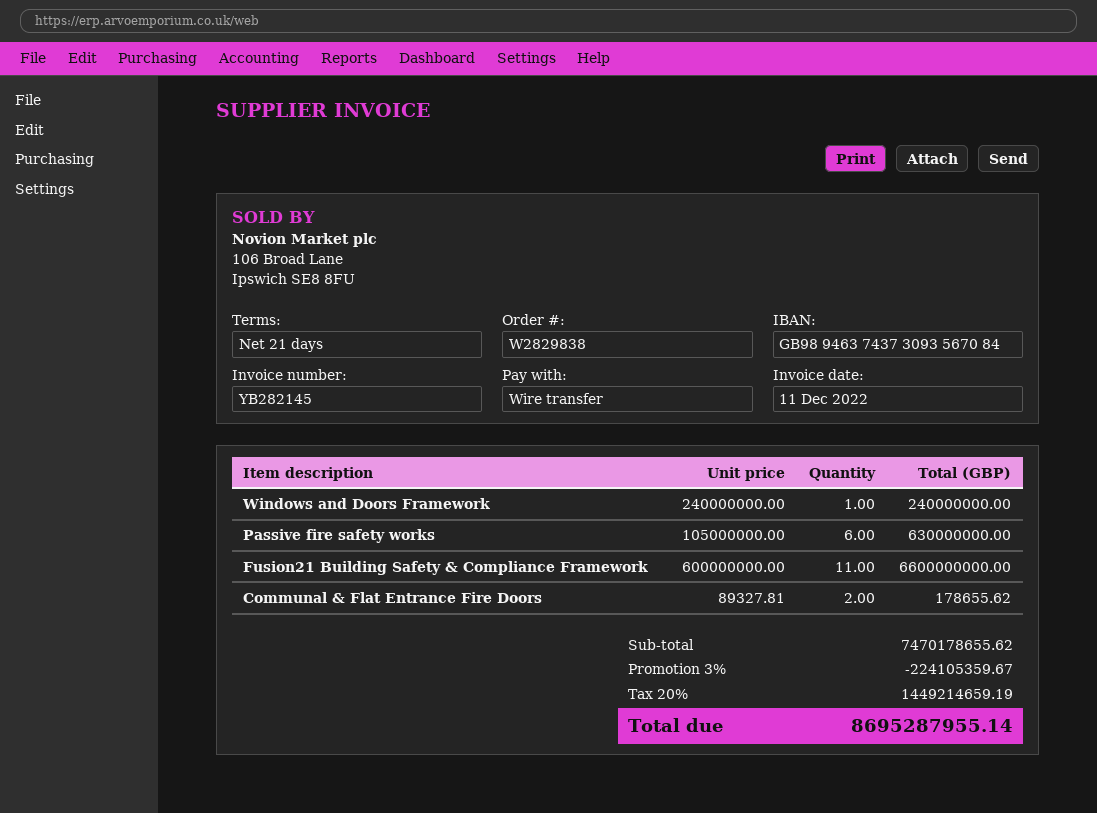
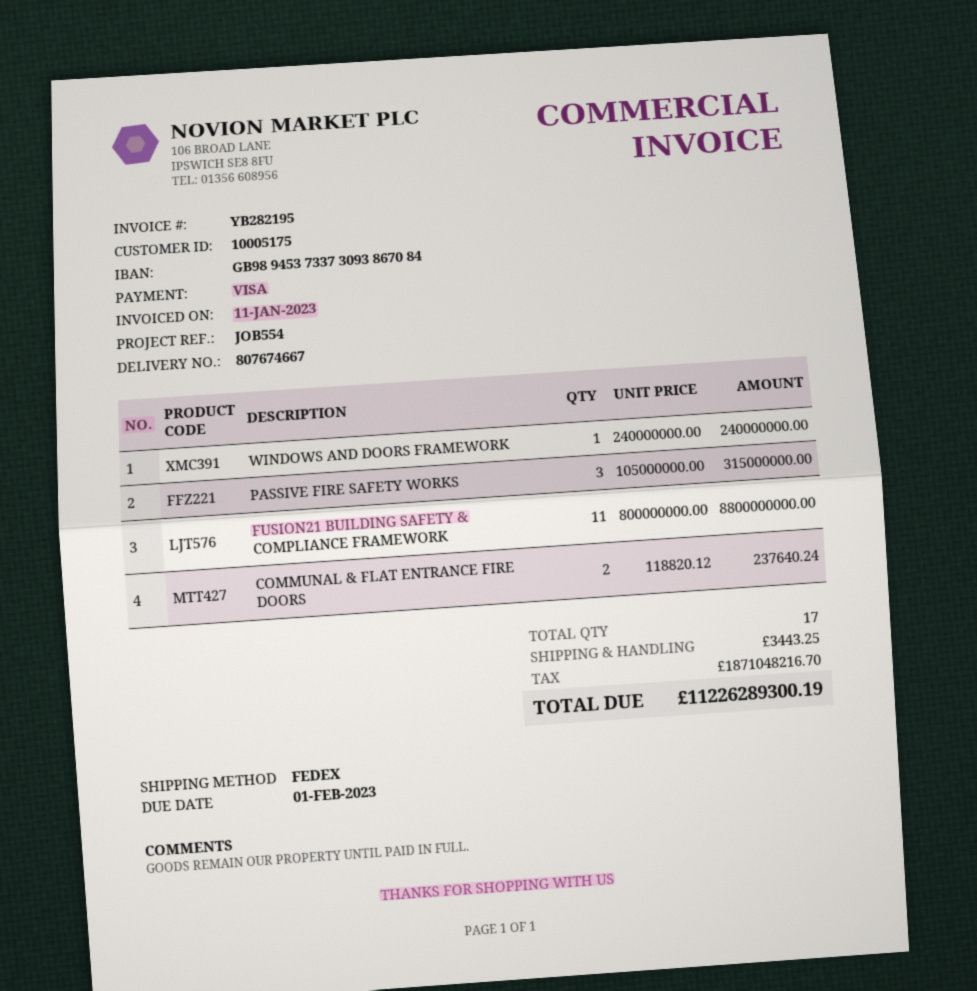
invoice number: YB282145 -> YB282195
invoice date: 2022-12-11 -> 2023-01-11
payment method: bank transfer -> Visa
bank account: GB98946374373093567084 -> GB98945373373093867084
Passive fire safety works: 6 x 105000000.00 = 630000000.00 -> 3 x 105000000.00 = 315000000.00
Fusion21 Building Safety & Compliance Framework: 11 x 600000000.00 = 6600000000.00 -> 11 x 800000000.00 = 8800000000.00
Communal & Flat Entrance Fire Doors: 2 x 89327.81 = 178655.62 -> 2 x 118820.12 = 237640.24
discount: 3% = 224105359.67 -> none
shipping: none -> 3443.25
tax: 1449214659.19 -> 1871048216.70
total: 8695287955.14 -> 11226289300.19

